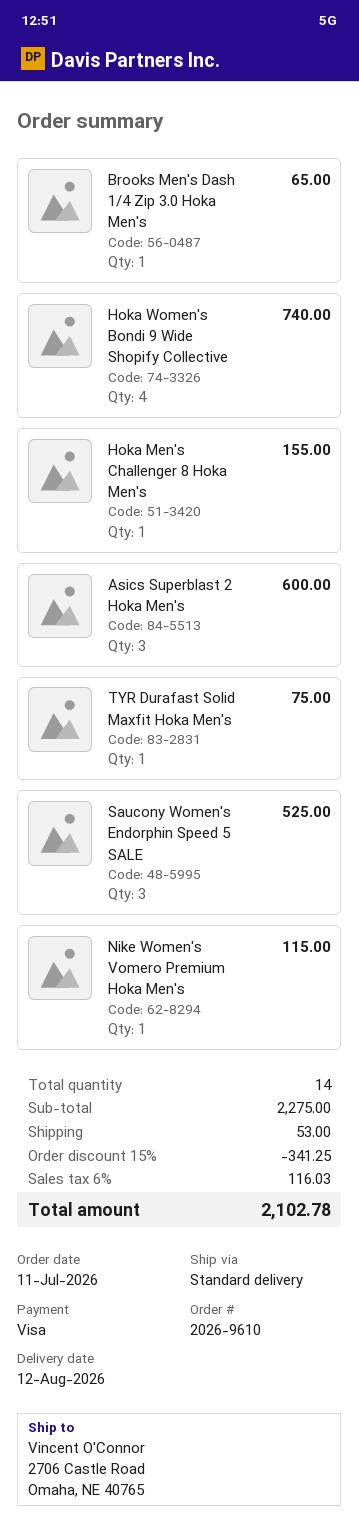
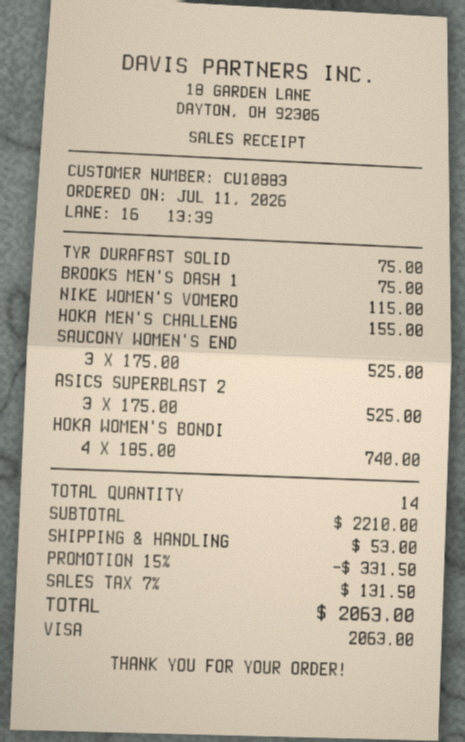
Brooks Men's Dash 1/4 Zip 3.0 Hoka Men's: 1 for 65.00 -> 1 for 75.00
Asics Superblast 2 Hoka Men's: 3 for 600.00 -> 3 for 525.00
subtotal: 2275.00 -> 2210.00
discount: 15% = 341.25 -> 15% = 331.50
tax: 6% = 116.03 -> 7% = 131.50
total: 2102.78 -> 2063.00

